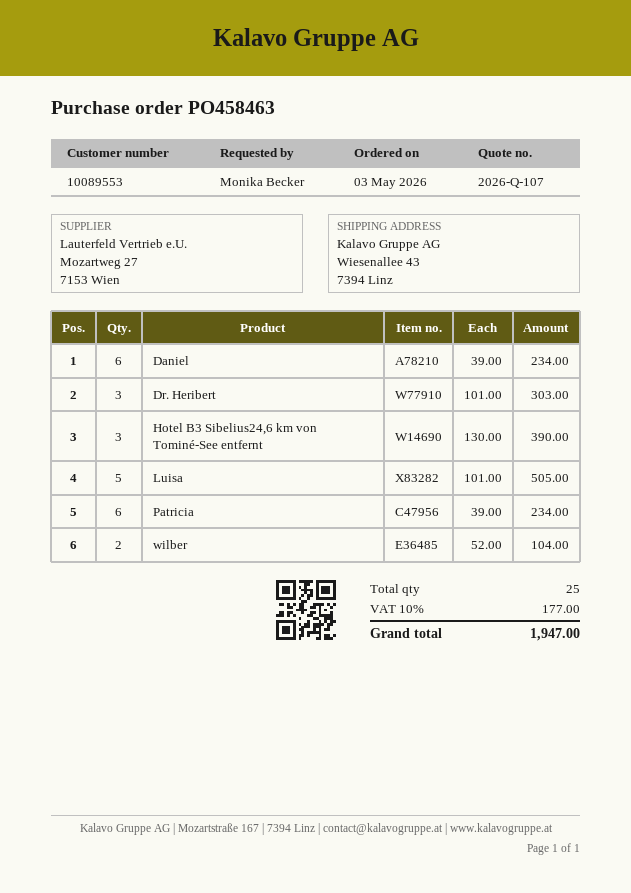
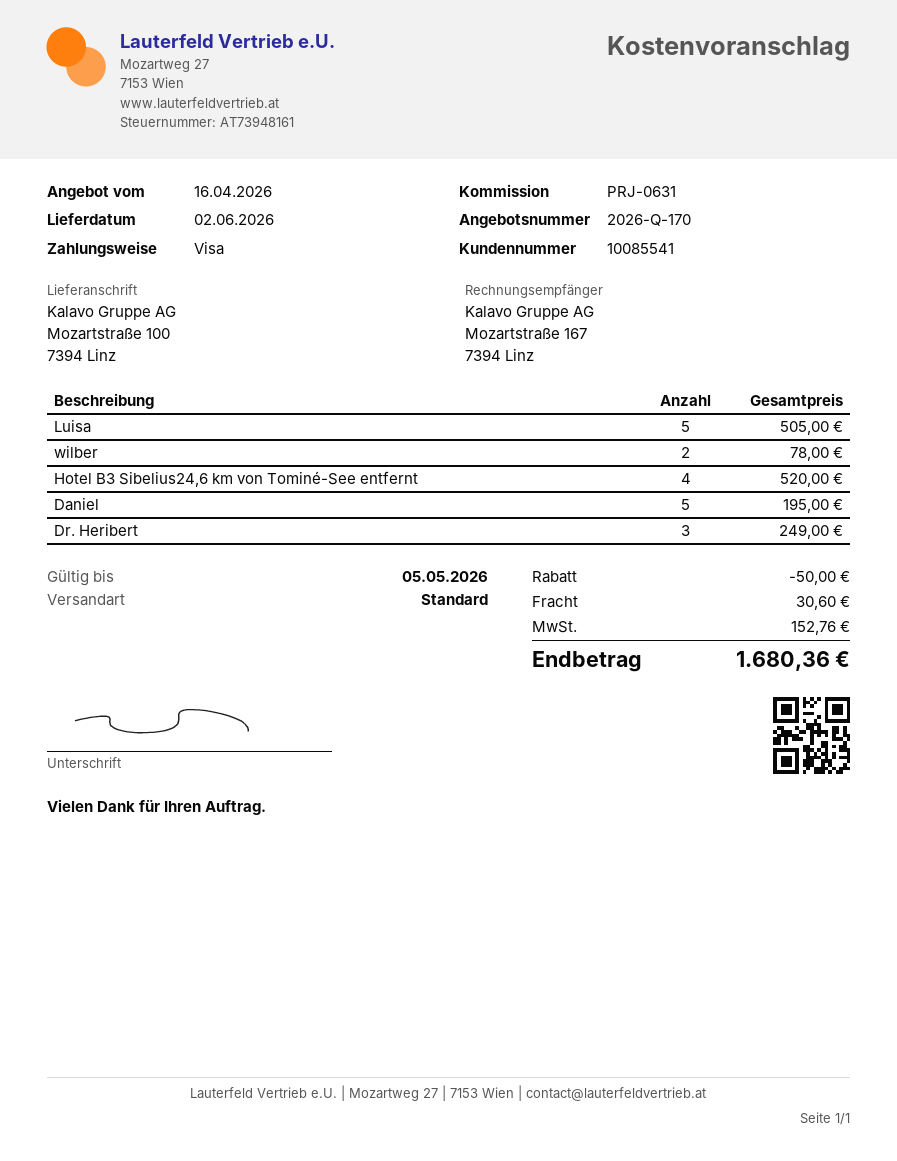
quote number: 2026-Q-107 -> 2026-Q-170
customer number: 10089553 -> 10085541
ship to: Wiesenallee 43, 7394 Linz -> Mozartstraße 100, 7394 Linz
Daniel: 6 for 234.00 -> 5 for 195.00
Dr. Heribert: 3 for 303.00 -> 3 for 249.00
Hotel B3 Sibelius24,6 km von Tominé-See entfernt: 3 for 390.00 -> 4 for 520.00
Patricia: 6 for 234.00 -> none
wilber: 2 for 104.00 -> 2 for 78.00
discount: none -> 50.00
shipping: none -> 30.60
tax: 177.00 -> 152.76
total: 1947.00 -> 1680.36

